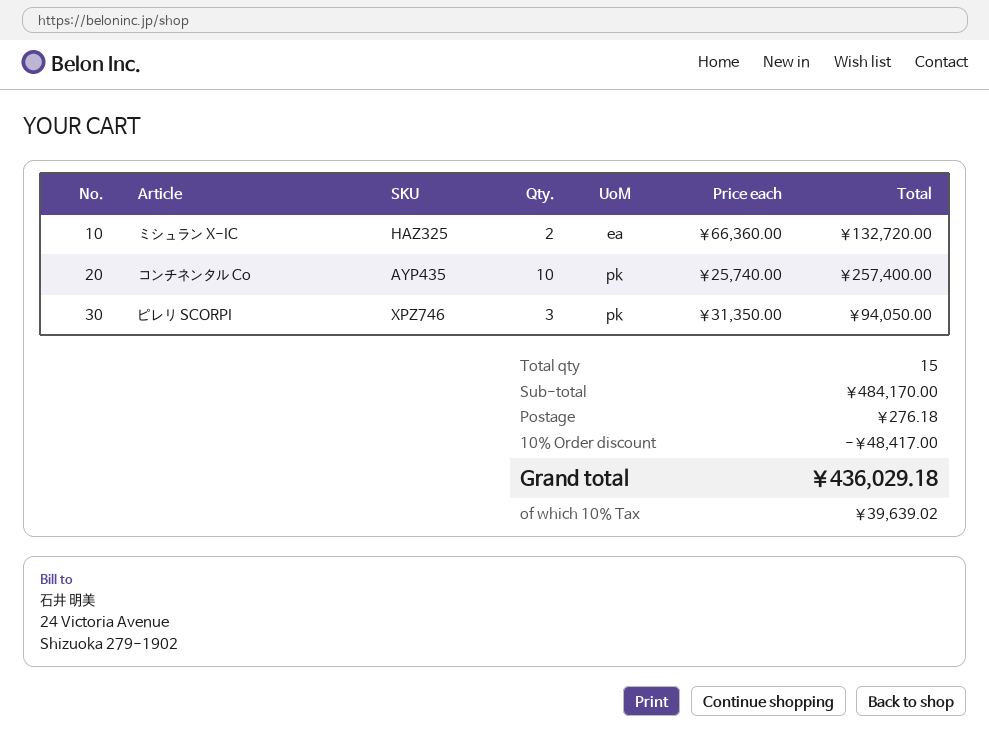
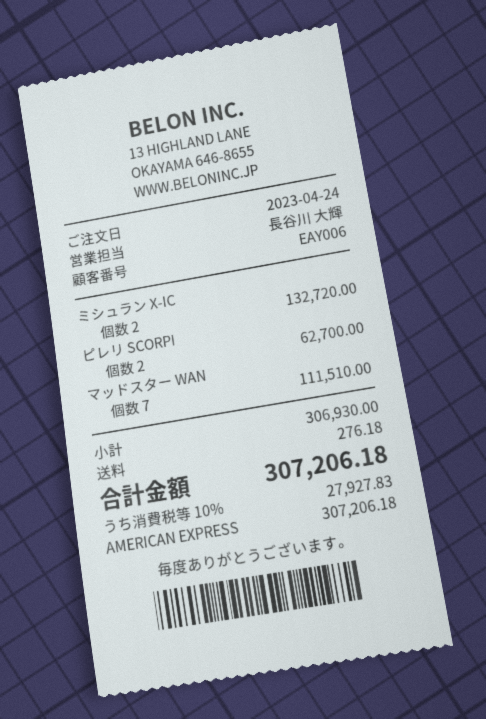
コンチネンタル Co: 10 for 257400.00 -> none
ピレリ SCORPI: 3 for 94050.00 -> 2 for 62700.00
マッドスター WAN: none -> 7 for 111510.00
subtotal: 484170.00 -> 306930.00
discount: 10% = 48417.00 -> none
tax: 10% = 39639.02 -> 10% = 27927.83
total: 436029.18 -> 307206.18

